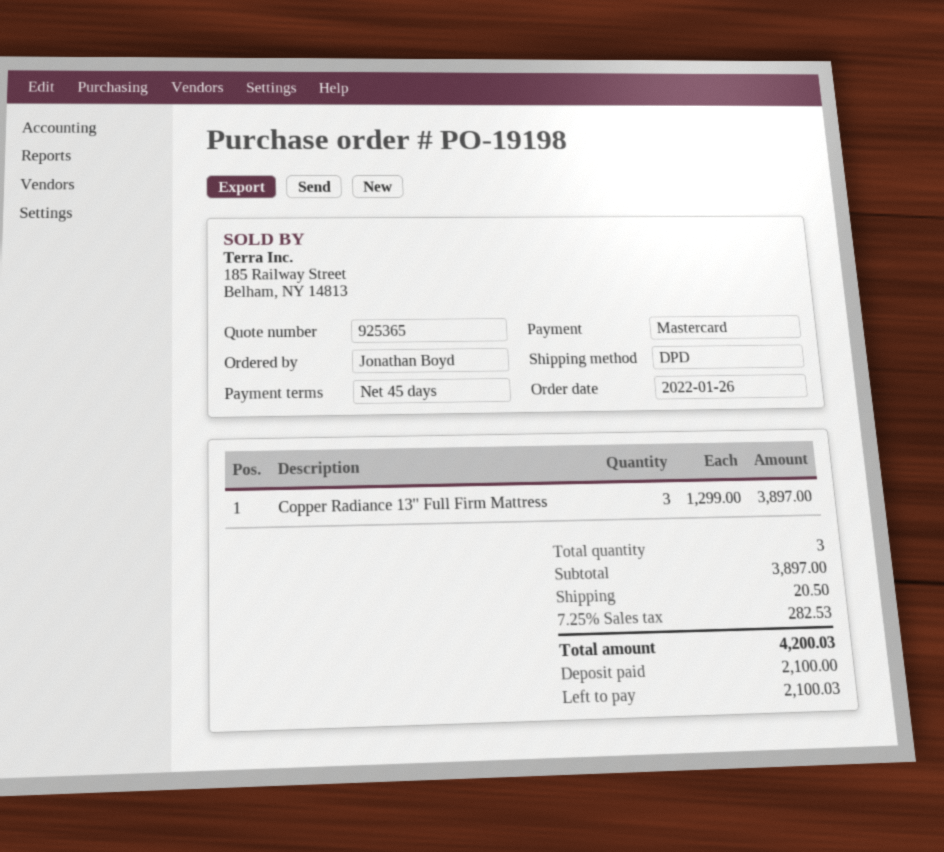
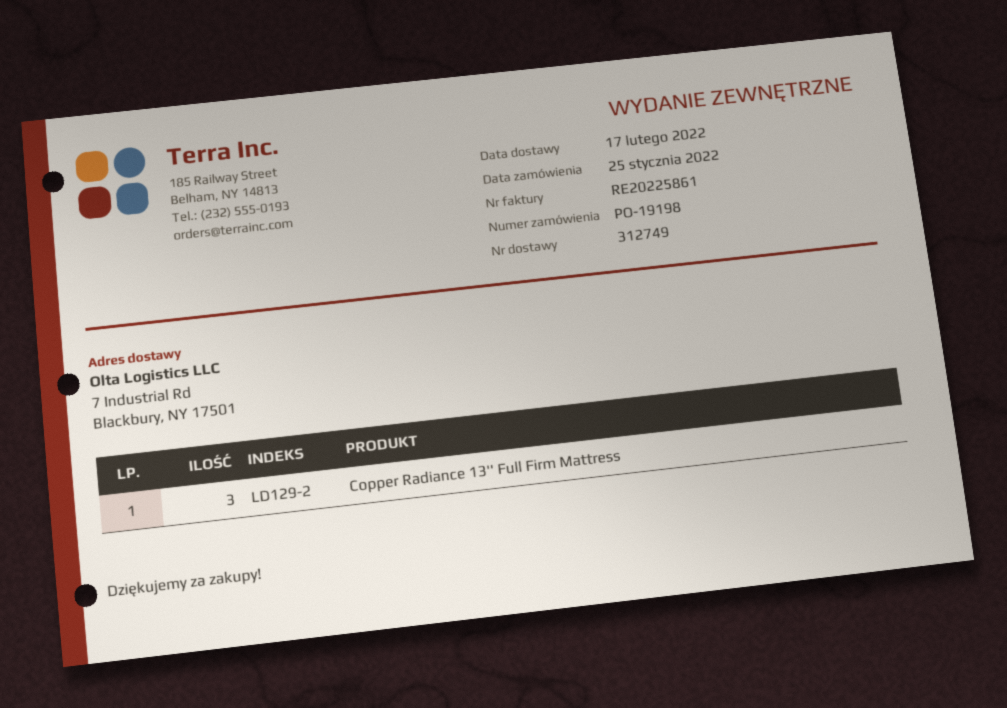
order date: 2022-01-26 -> 2022-01-25

